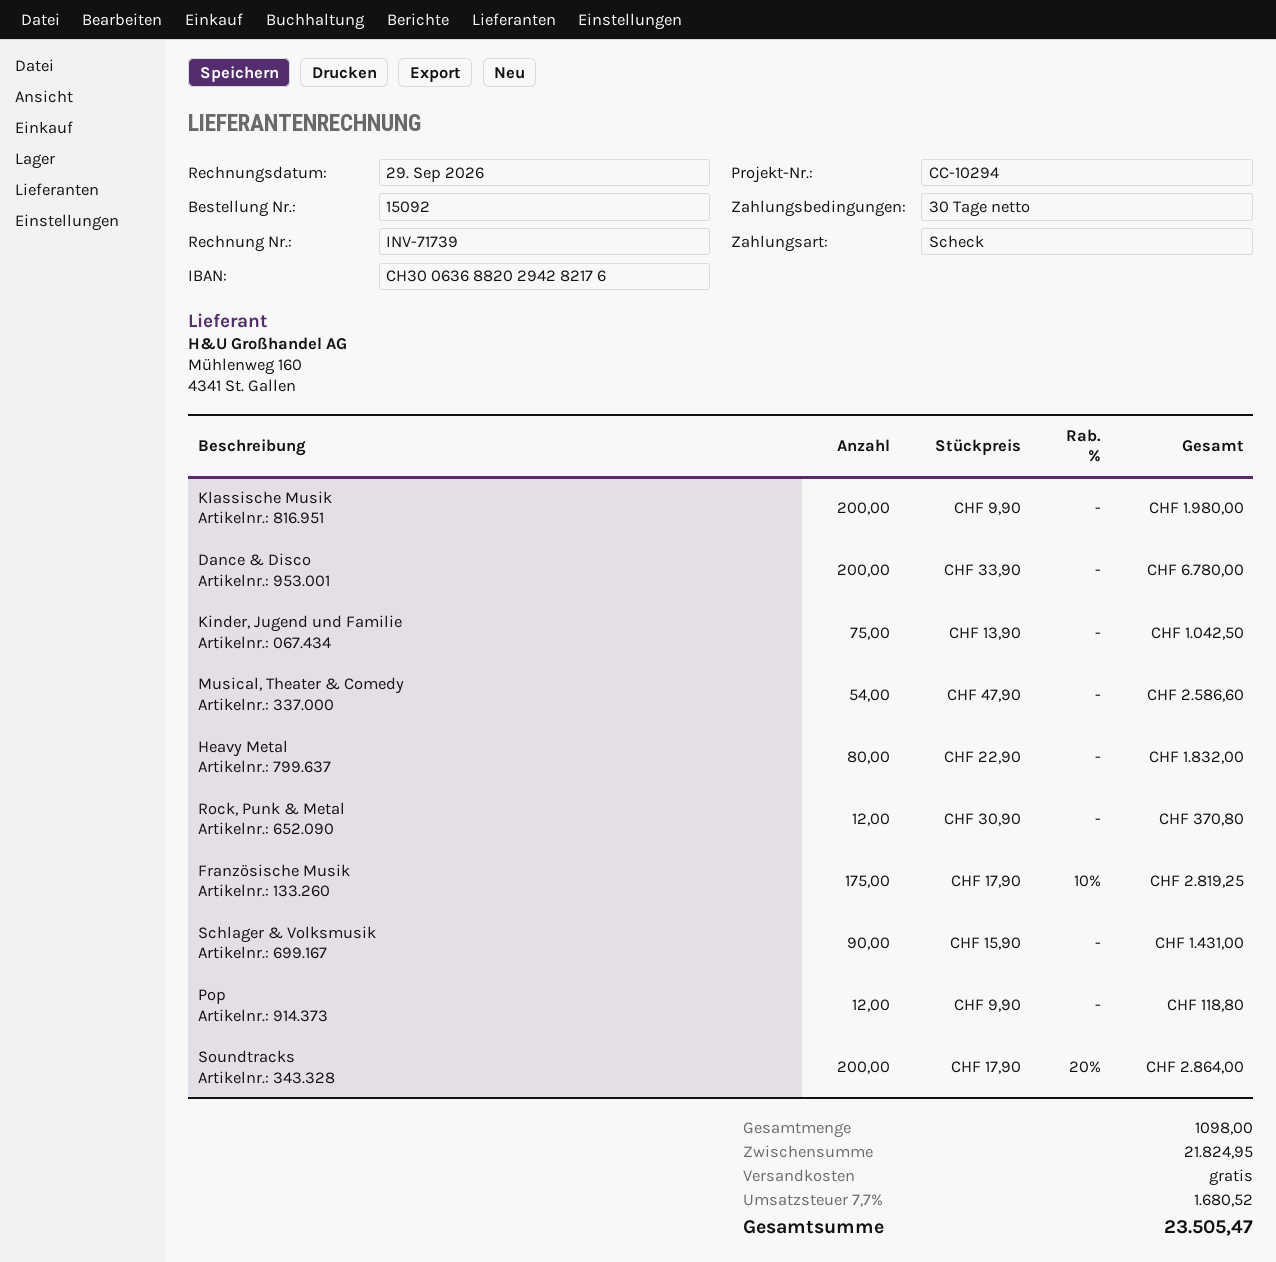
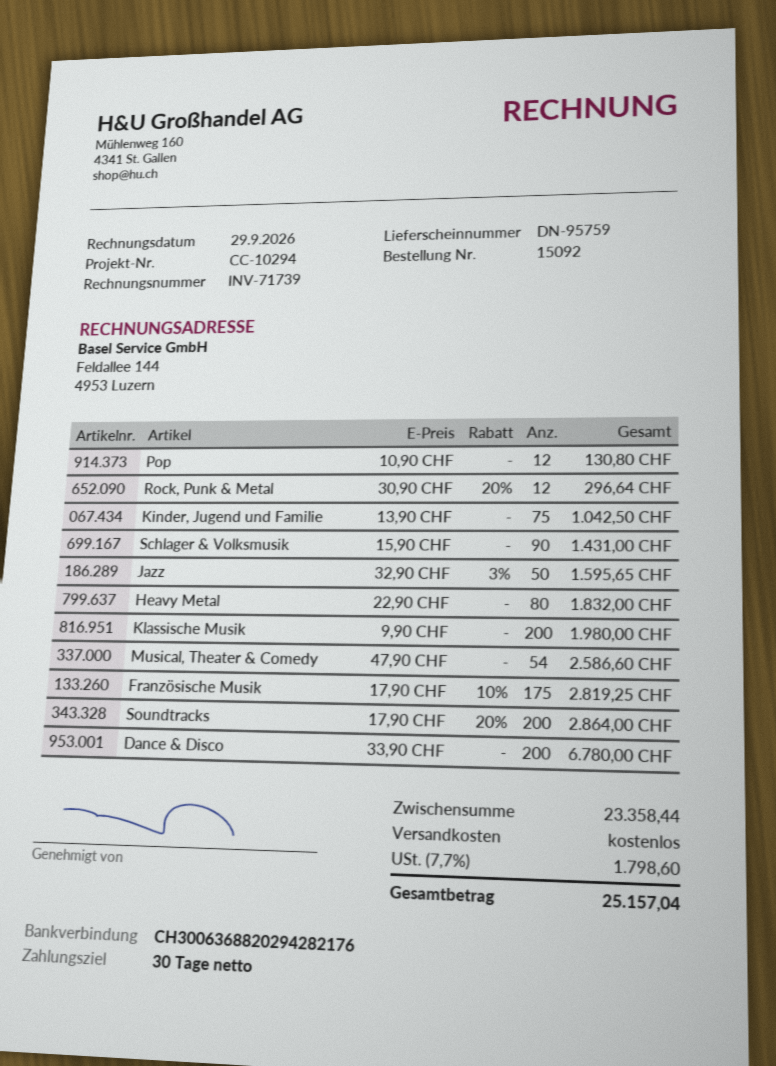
Rock, Punk & Metal: 12 x 30.90 = 370.80 -> 12 x 30.90 - 20% = 296.64
Pop: 12 x 9.90 = 118.80 -> 12 x 10.90 = 130.80
Jazz: none -> 50 x 32.90 - 3% = 1595.65
subtotal: 21824.95 -> 23358.44
tax: 7.7% = 1680.52 -> 7.7% = 1798.60
total: 23505.47 -> 25157.04

